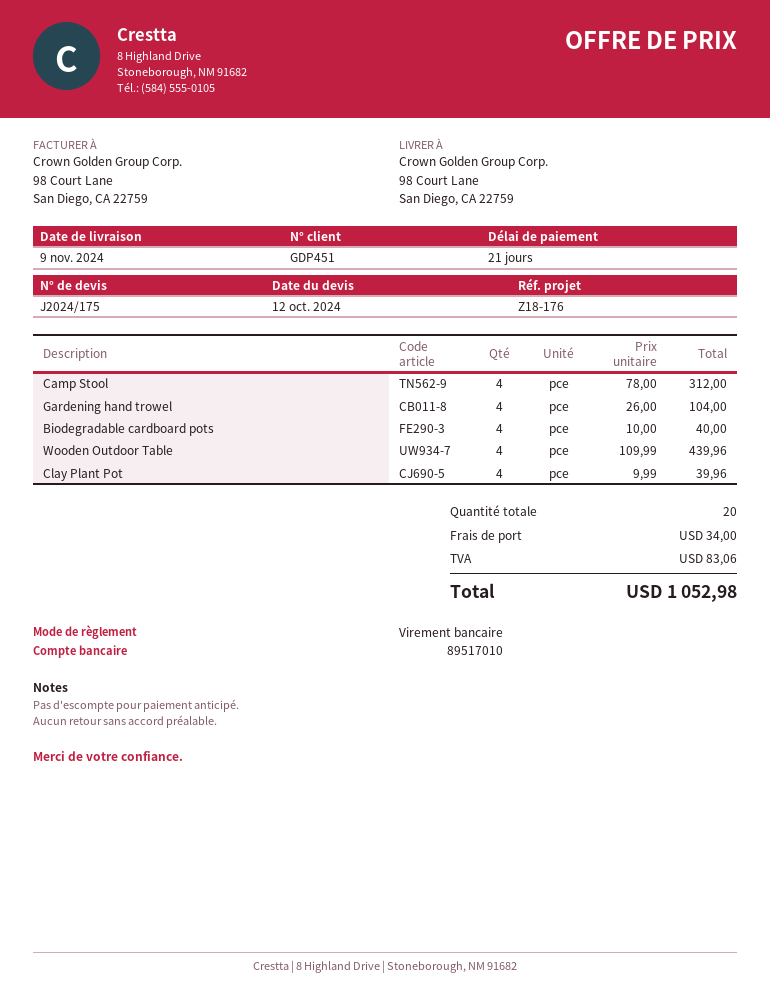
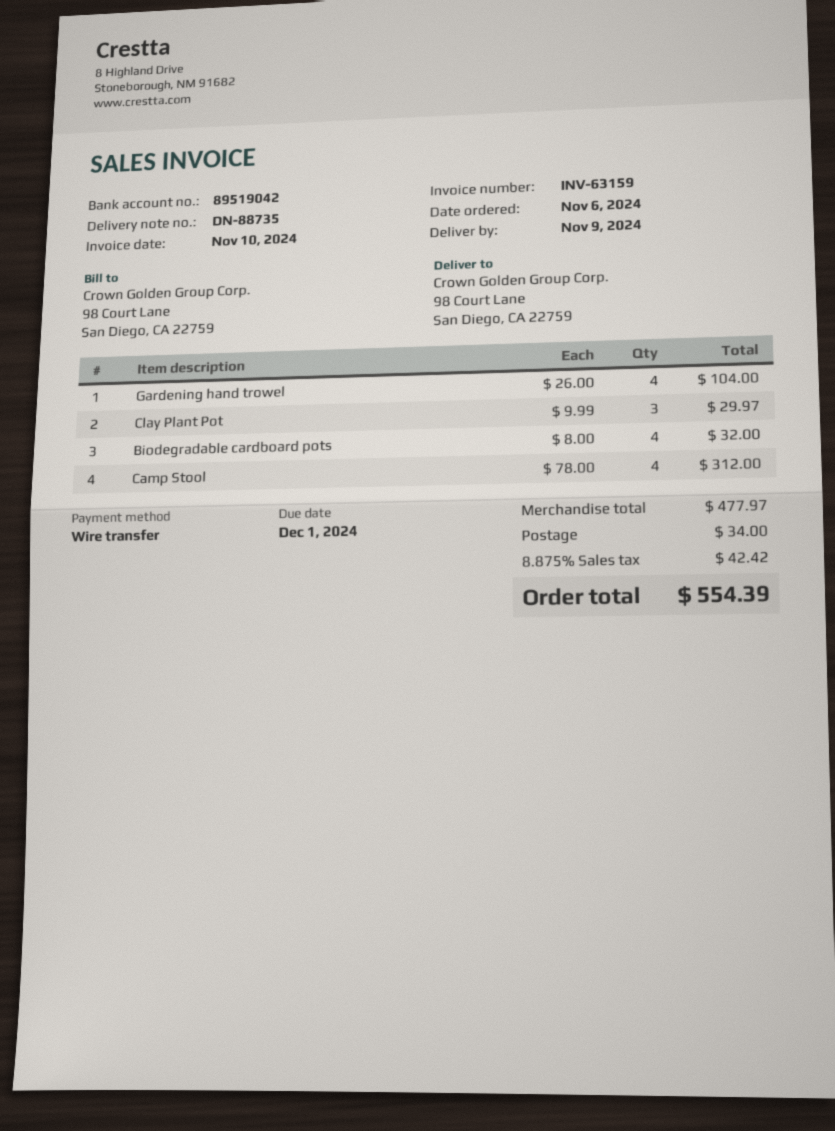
bank account: 89517010 -> 89519042
Biodegradable cardboard pots: 4 x 10.00 = 40.00 -> 4 x 8.00 = 32.00
Wooden Outdoor Table: 4 x 109.99 = 439.96 -> none
Clay Plant Pot: 4 x 9.99 = 39.96 -> 3 x 9.99 = 29.97
tax: 83.06 -> 42.42
total: 1052.98 -> 554.39

